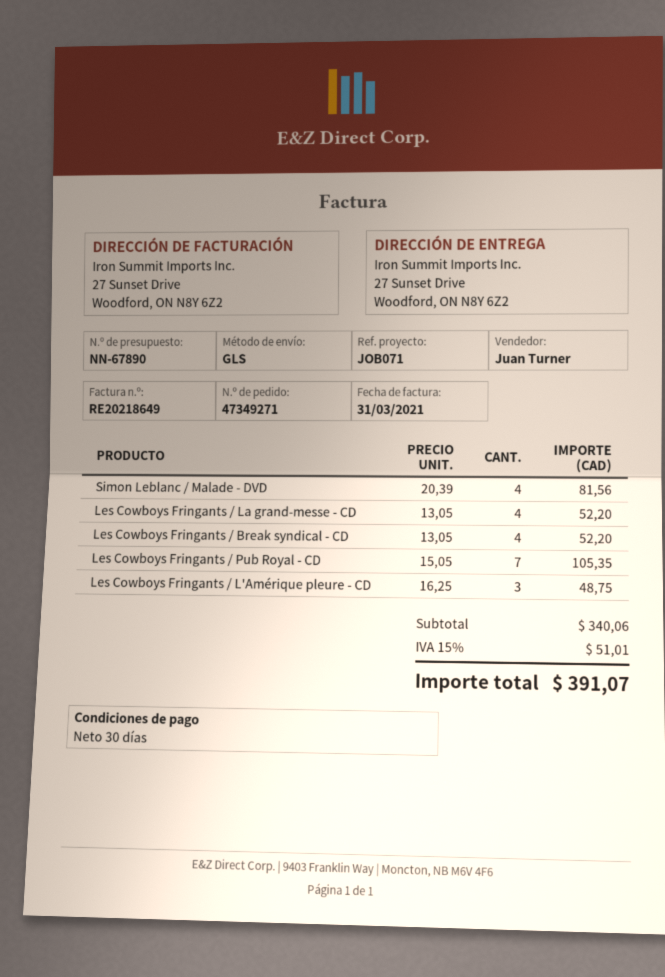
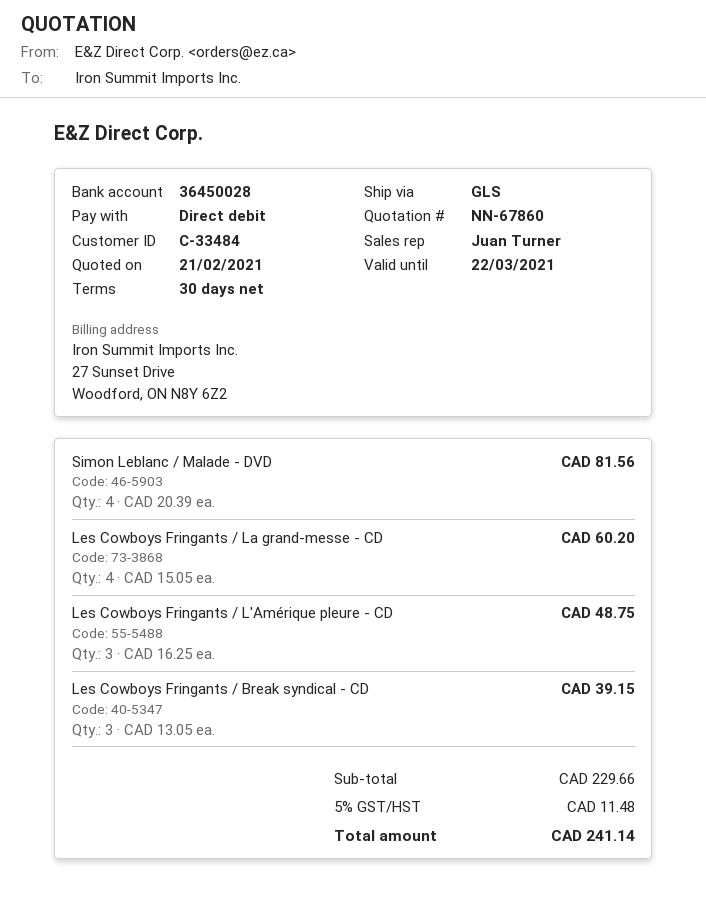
quote number: NN-67890 -> NN-67860
Les Cowboys Fringants / La grand-messe - CD: 4 x 13.05 = 52.20 -> 4 x 15.05 = 60.20
Les Cowboys Fringants / Break syndical - CD: 4 x 13.05 = 52.20 -> 3 x 13.05 = 39.15
Les Cowboys Fringants / Pub Royal - CD: 7 x 15.05 = 105.35 -> none
subtotal: 340.06 -> 229.66
tax: 15% = 51.01 -> 5% = 11.48
total: 391.07 -> 241.14

